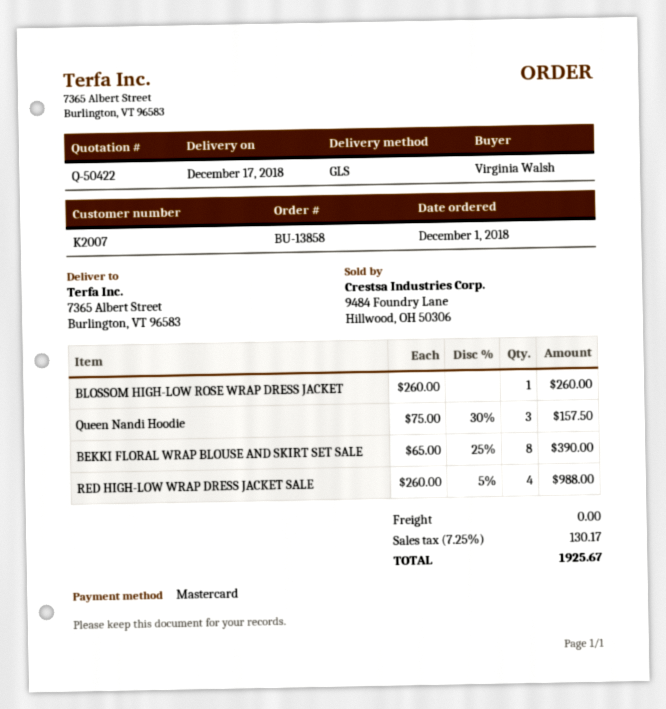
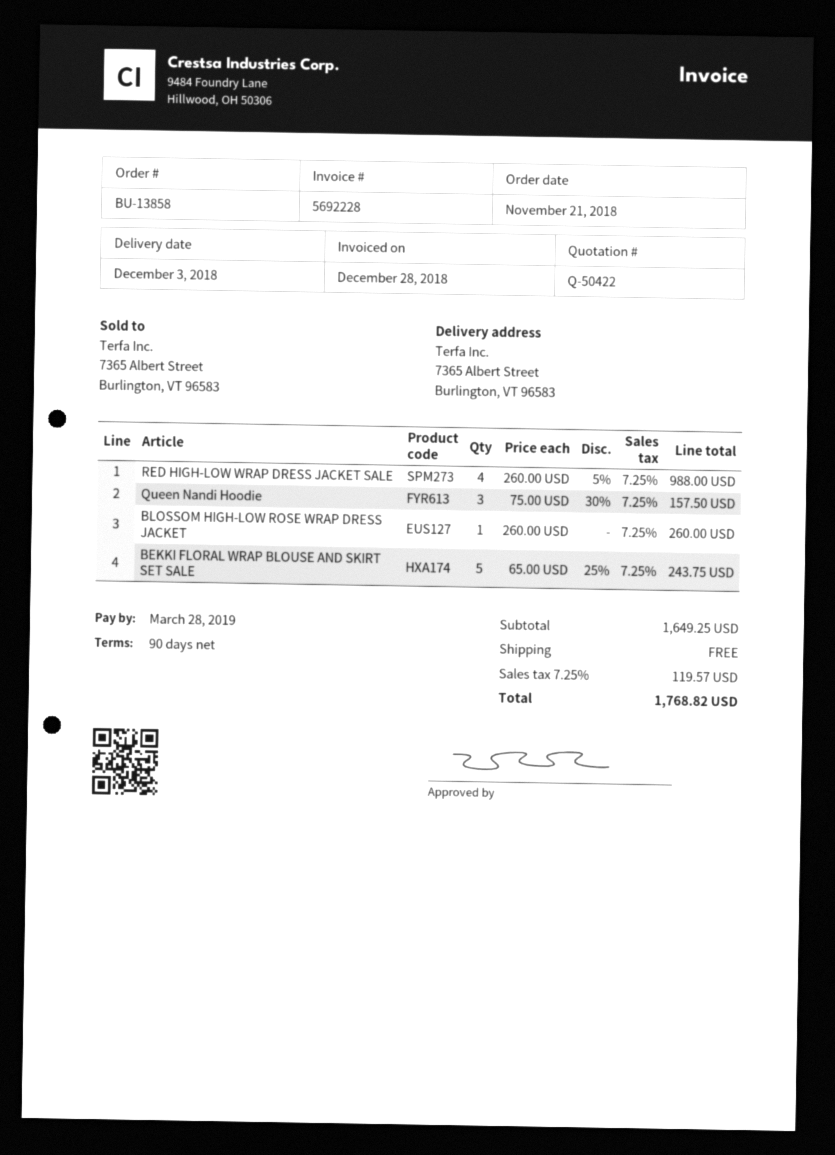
order date: 2018-12-01 -> 2018-11-21
delivery date: 2018-12-17 -> 2018-12-03
BEKKI FLORAL WRAP BLOUSE AND SKIRT SET SALE: 8 x 65.00 - 25% = 390.00 -> 5 x 65.00 - 25% = 243.75
tax: 7.25% = 130.17 -> 7.25% = 119.57
total: 1925.67 -> 1768.82

